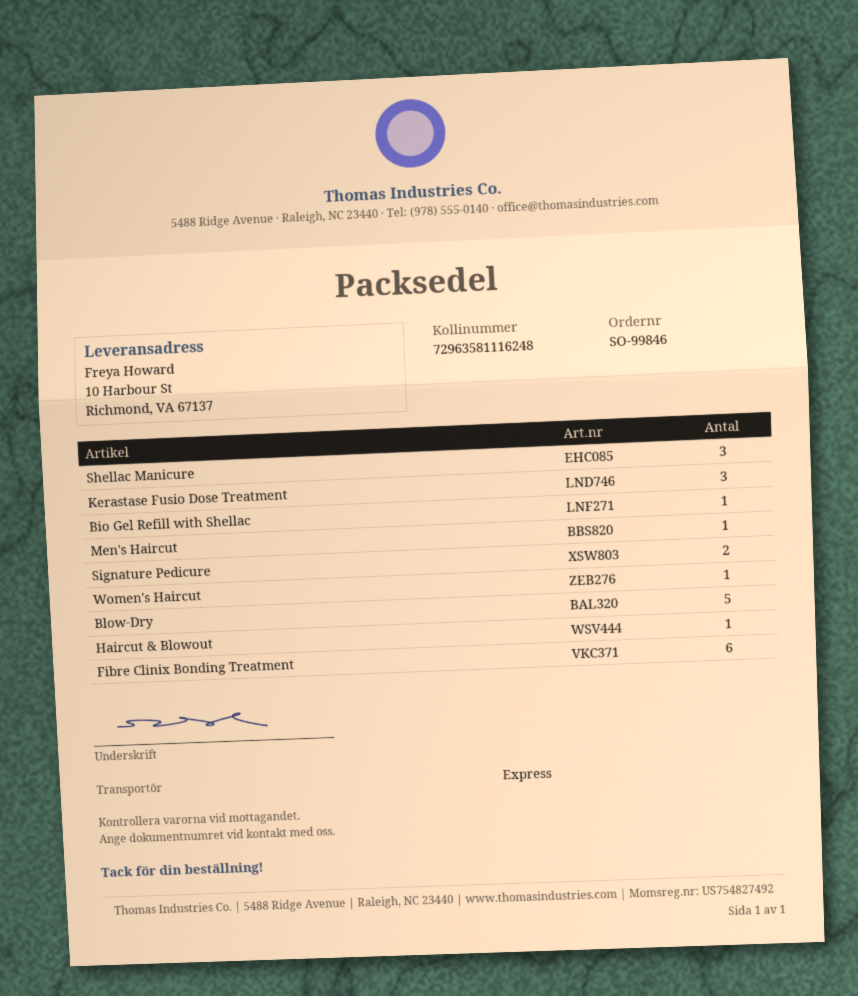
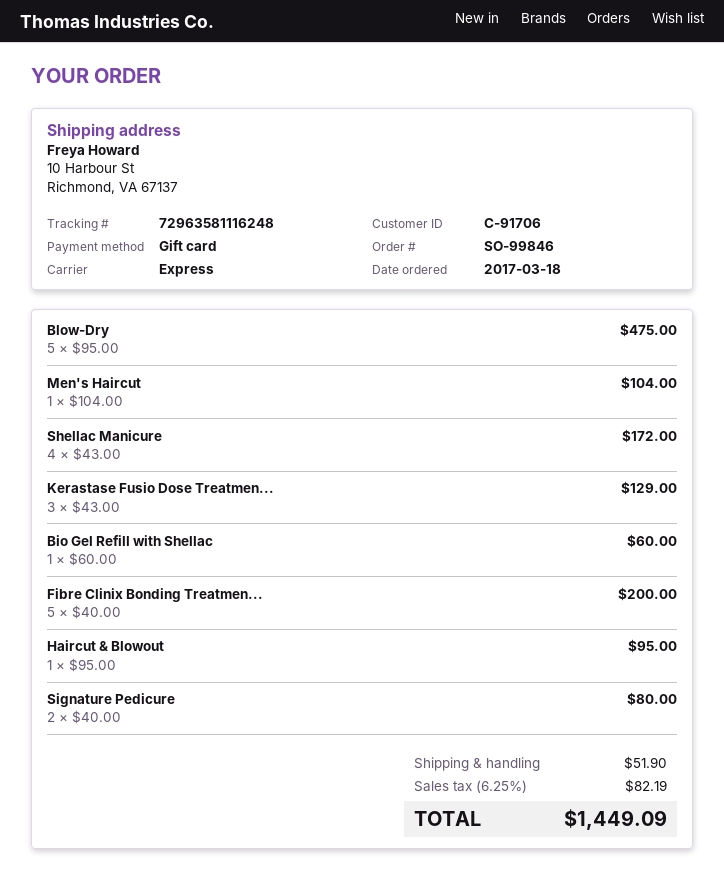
Shellac Manicure: 3 -> 4
Women's Haircut: 1 -> none
Fibre Clinix Bonding Treatment: 6 -> 5

